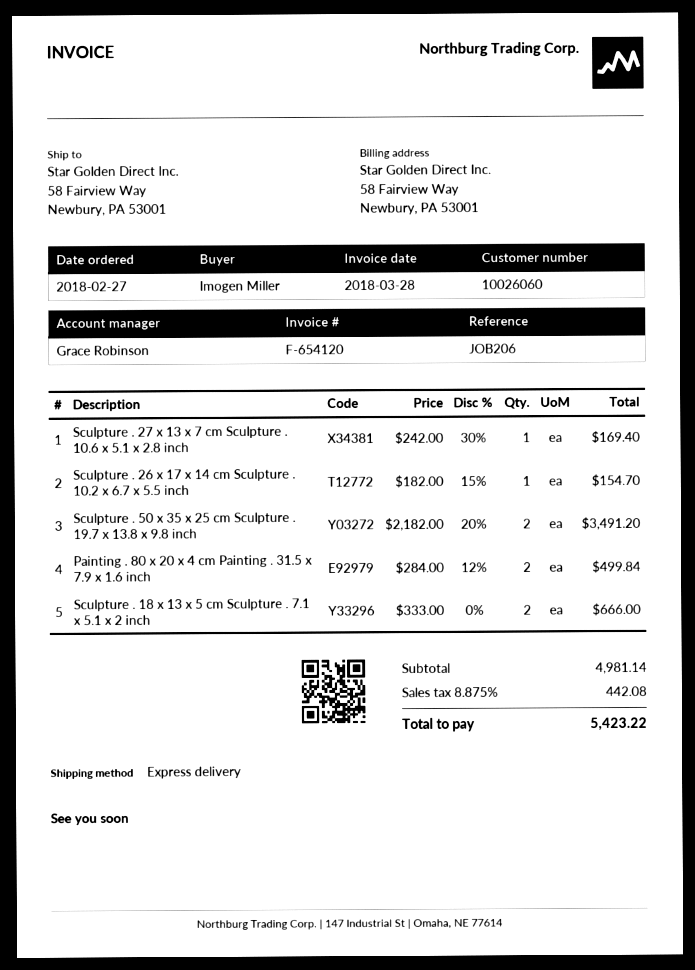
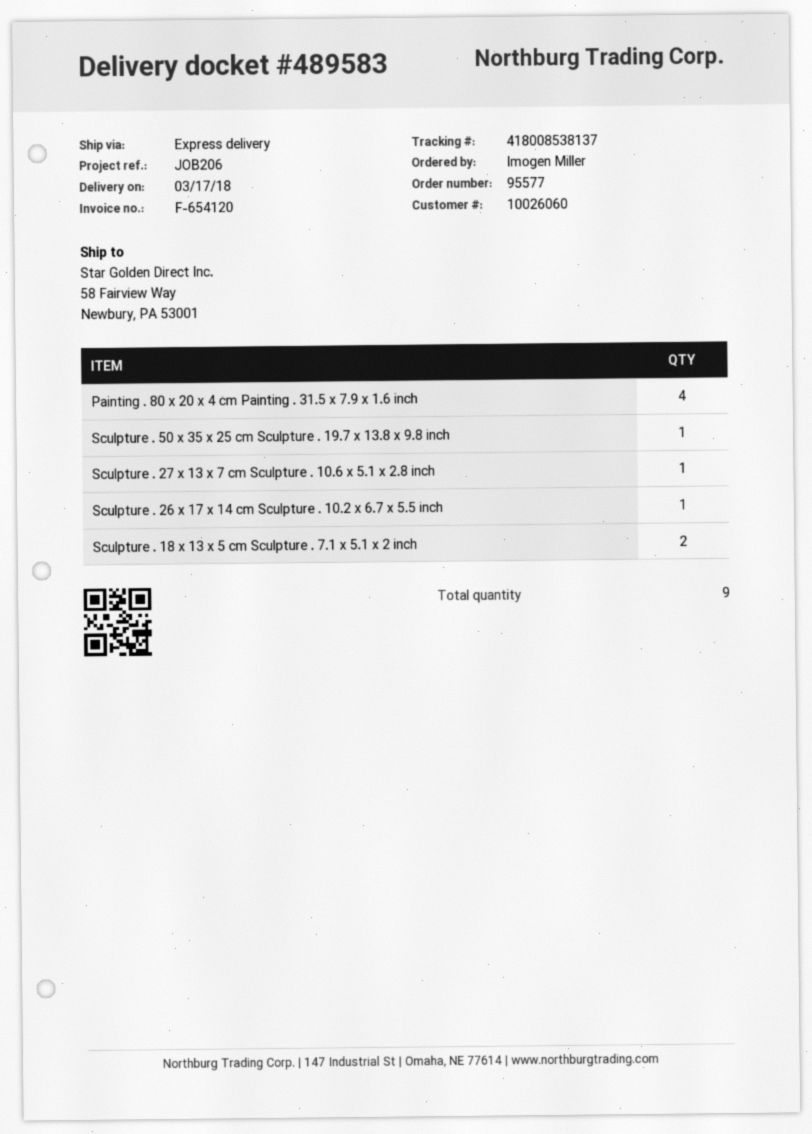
Sculpture . 50 x 35 x 25 cm Sculpture . 19.7 x 13.8 x 9.8 inch: 2 -> 1
Painting . 80 x 20 x 4 cm Painting . 31.5 x 7.9 x 1.6 inch: 2 -> 4

